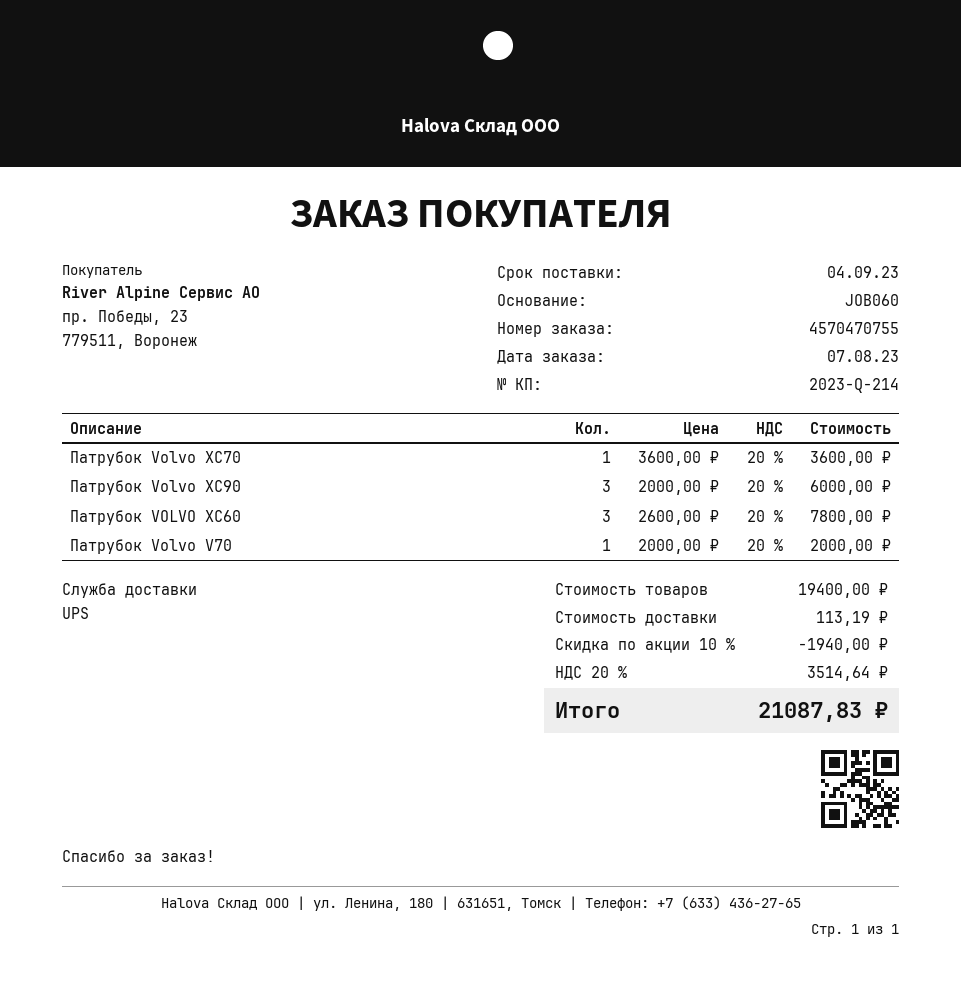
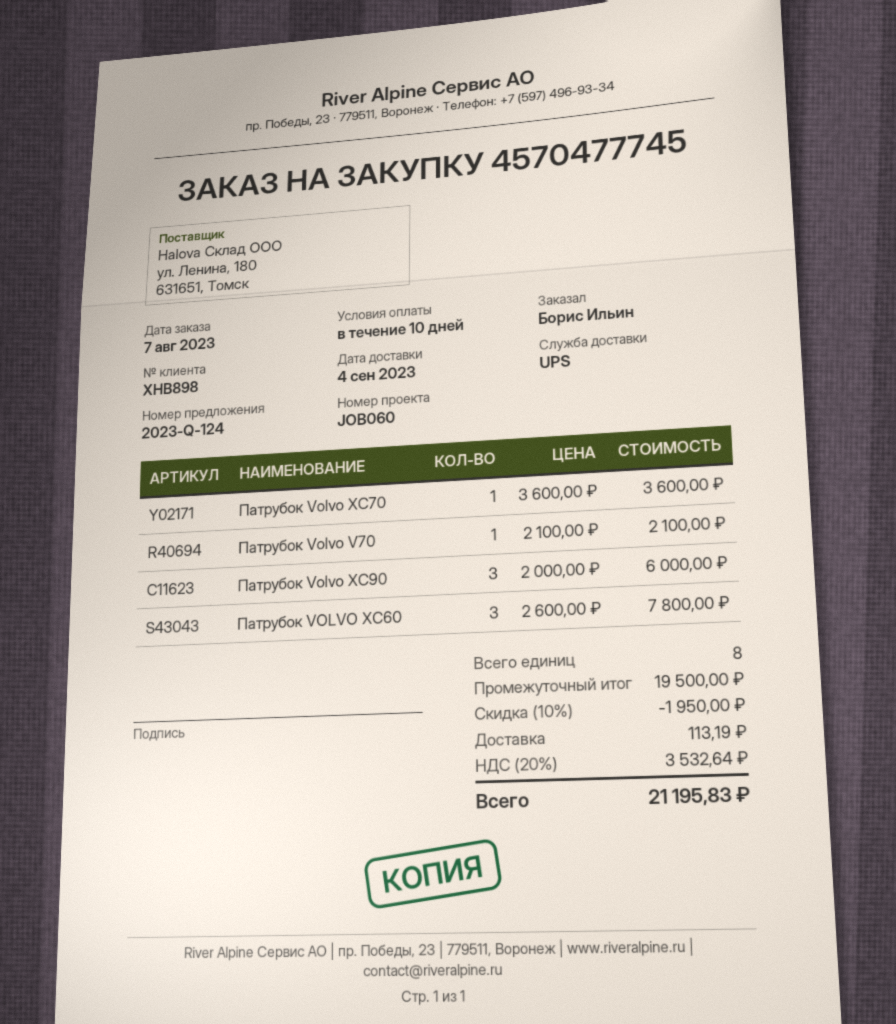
quote number: 2023-Q-214 -> 2023-Q-124
order number: 4570470755 -> 4570477745
Патрубок Volvo V70: 1 x 2000.00 = 2000.00 -> 1 x 2100.00 = 2100.00
subtotal: 19400.00 -> 19500.00
discount: 10% = 1940.00 -> 10% = 1950.00
tax: 20% = 3514.64 -> 20% = 3532.64
total: 21087.83 -> 21195.83

